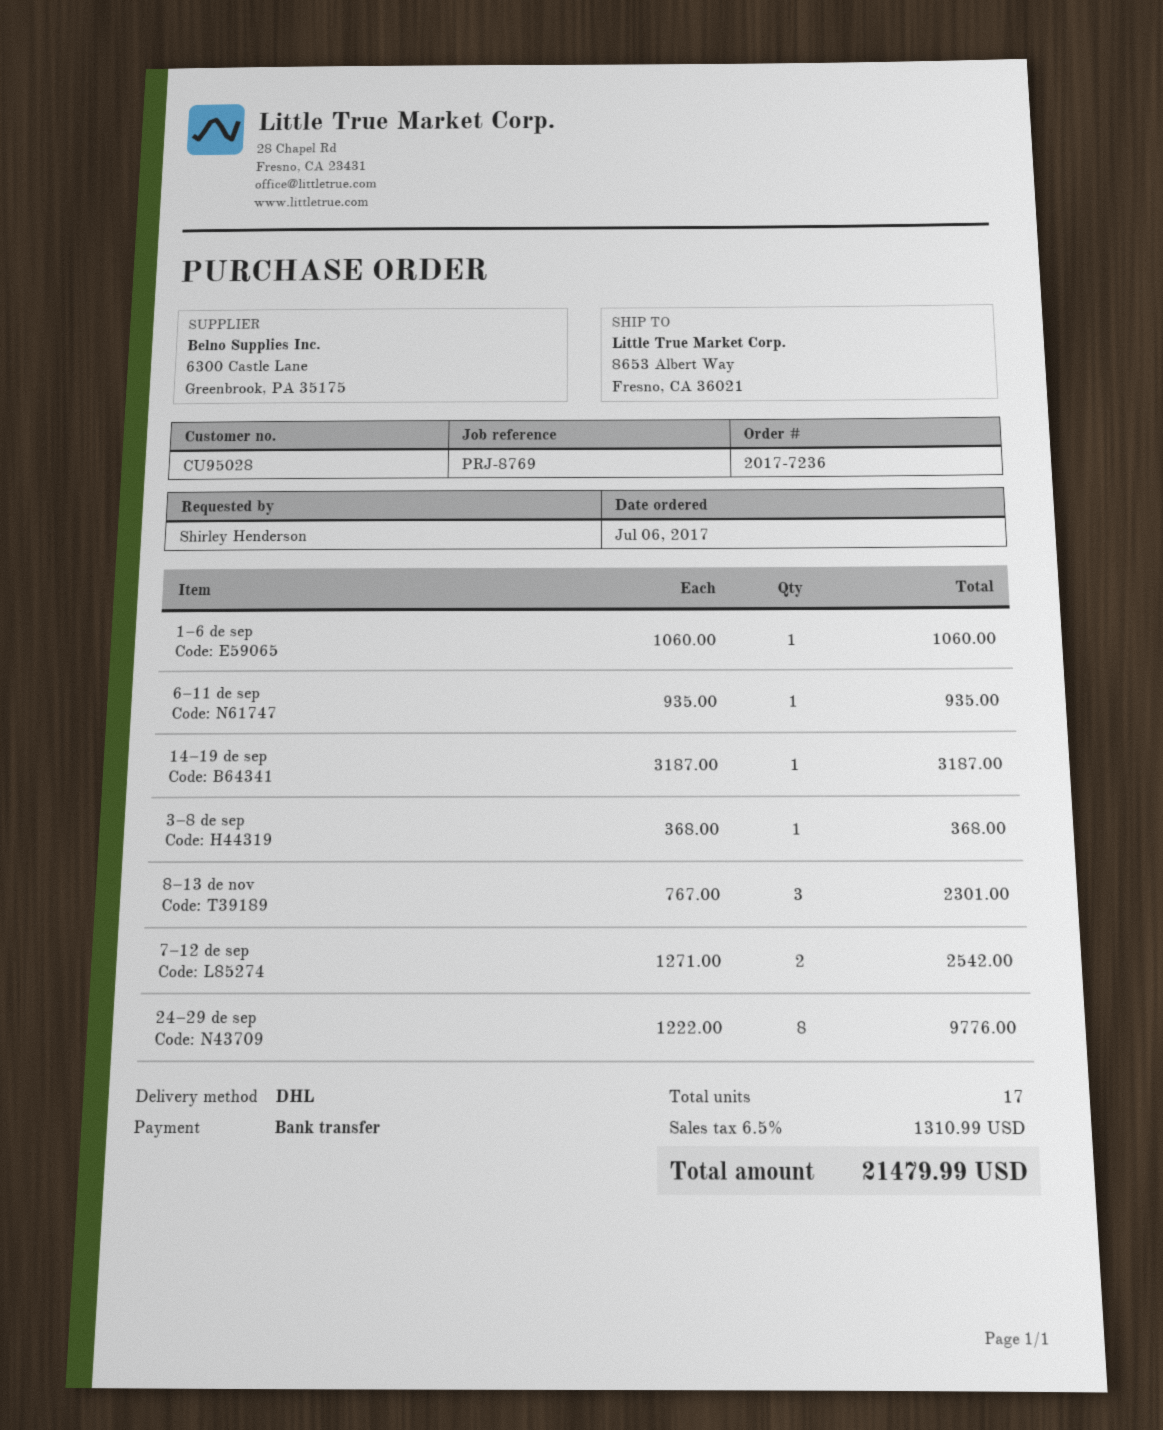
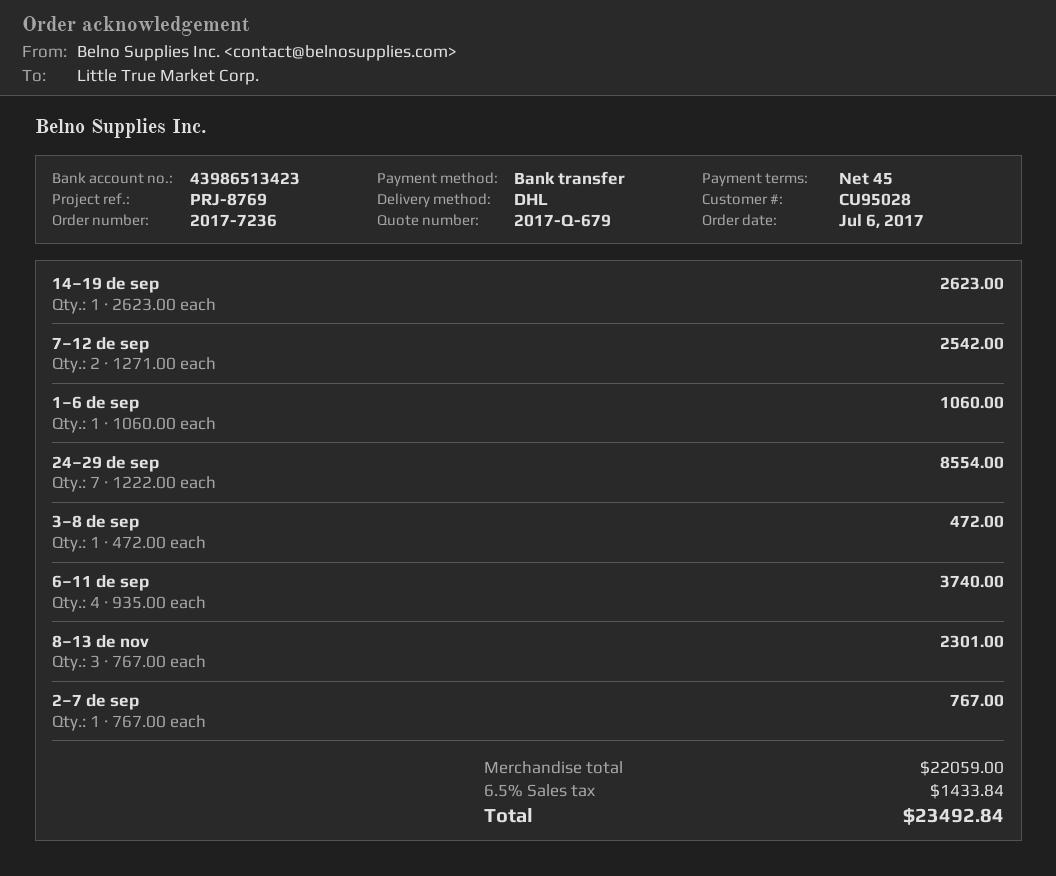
6–11 de sep: 1 x 935.00 = 935.00 -> 4 x 935.00 = 3740.00
14–19 de sep: 1 x 3187.00 = 3187.00 -> 1 x 2623.00 = 2623.00
3–8 de sep: 1 x 368.00 = 368.00 -> 1 x 472.00 = 472.00
24–29 de sep: 8 x 1222.00 = 9776.00 -> 7 x 1222.00 = 8554.00
2–7 de sep: none -> 1 x 767.00 = 767.00
tax: 6.5% = 1310.99 -> 6.5% = 1433.84
total: 21479.99 -> 23492.84

